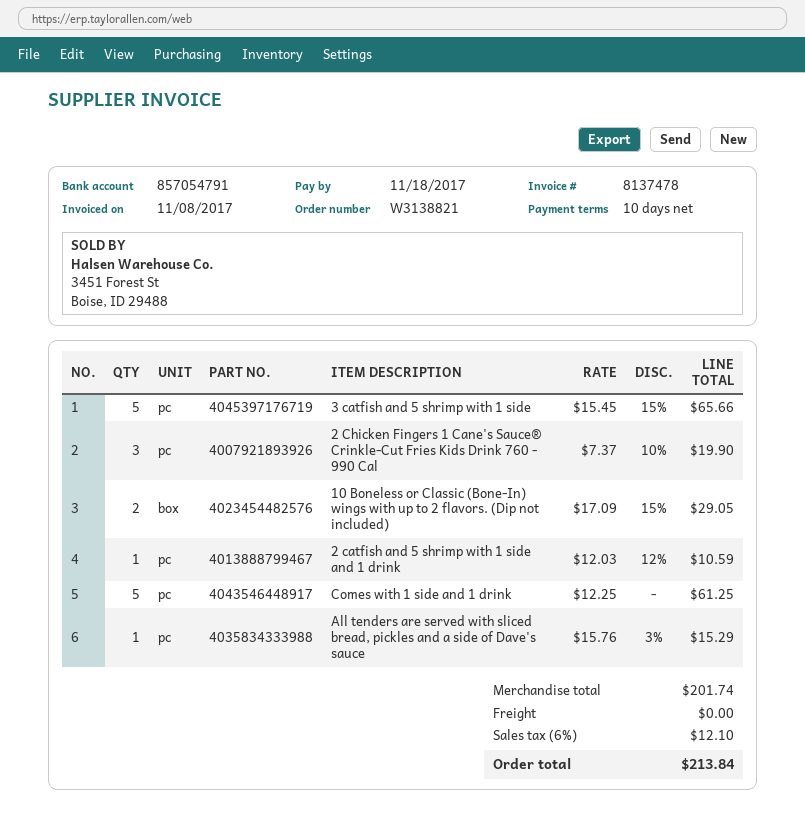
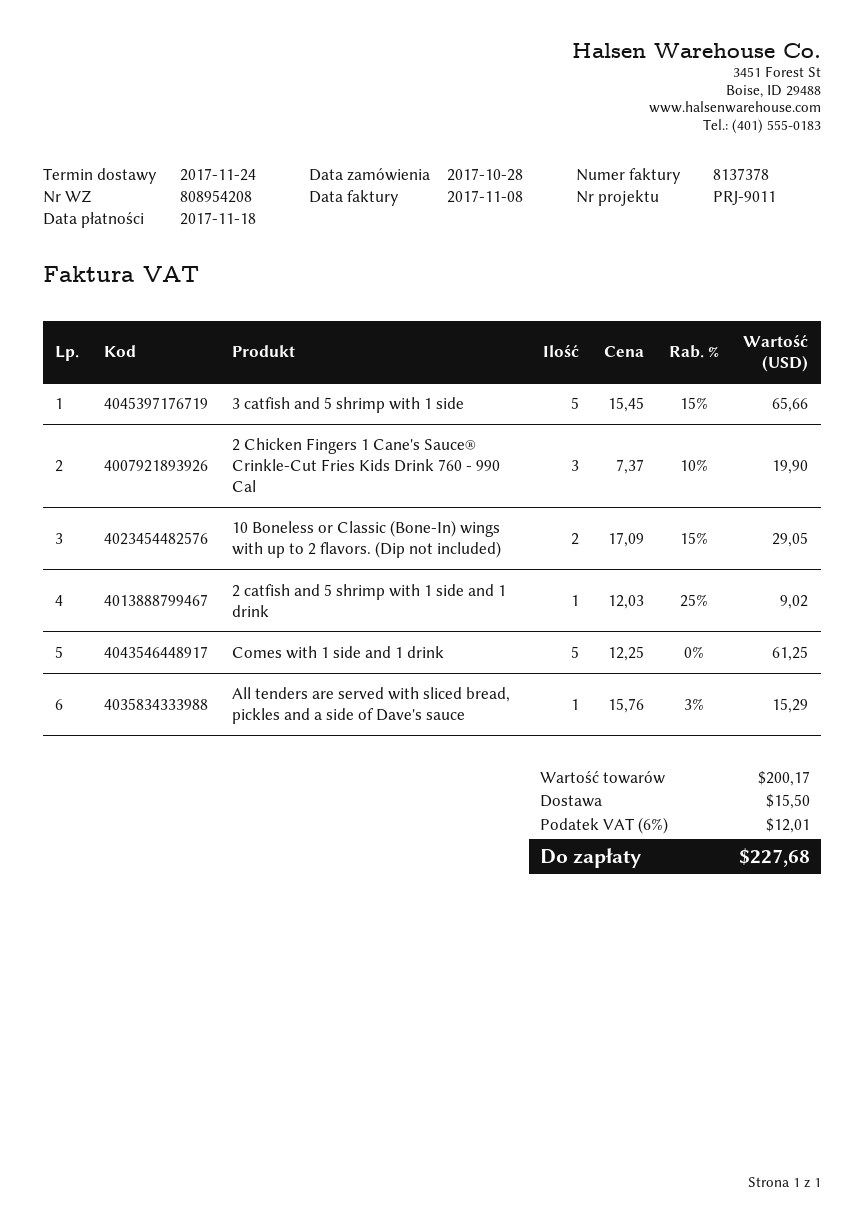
invoice number: 8137478 -> 8137378
2 catfish and 5 shrimp with 1 side and 1 drink: 1 x 12.03 - 12% = 10.59 -> 1 x 12.03 - 25% = 9.02
subtotal: 201.74 -> 200.17
shipping: 0.00 -> 15.50
tax: 6% = 12.10 -> 6% = 12.01
total: 213.84 -> 227.68

